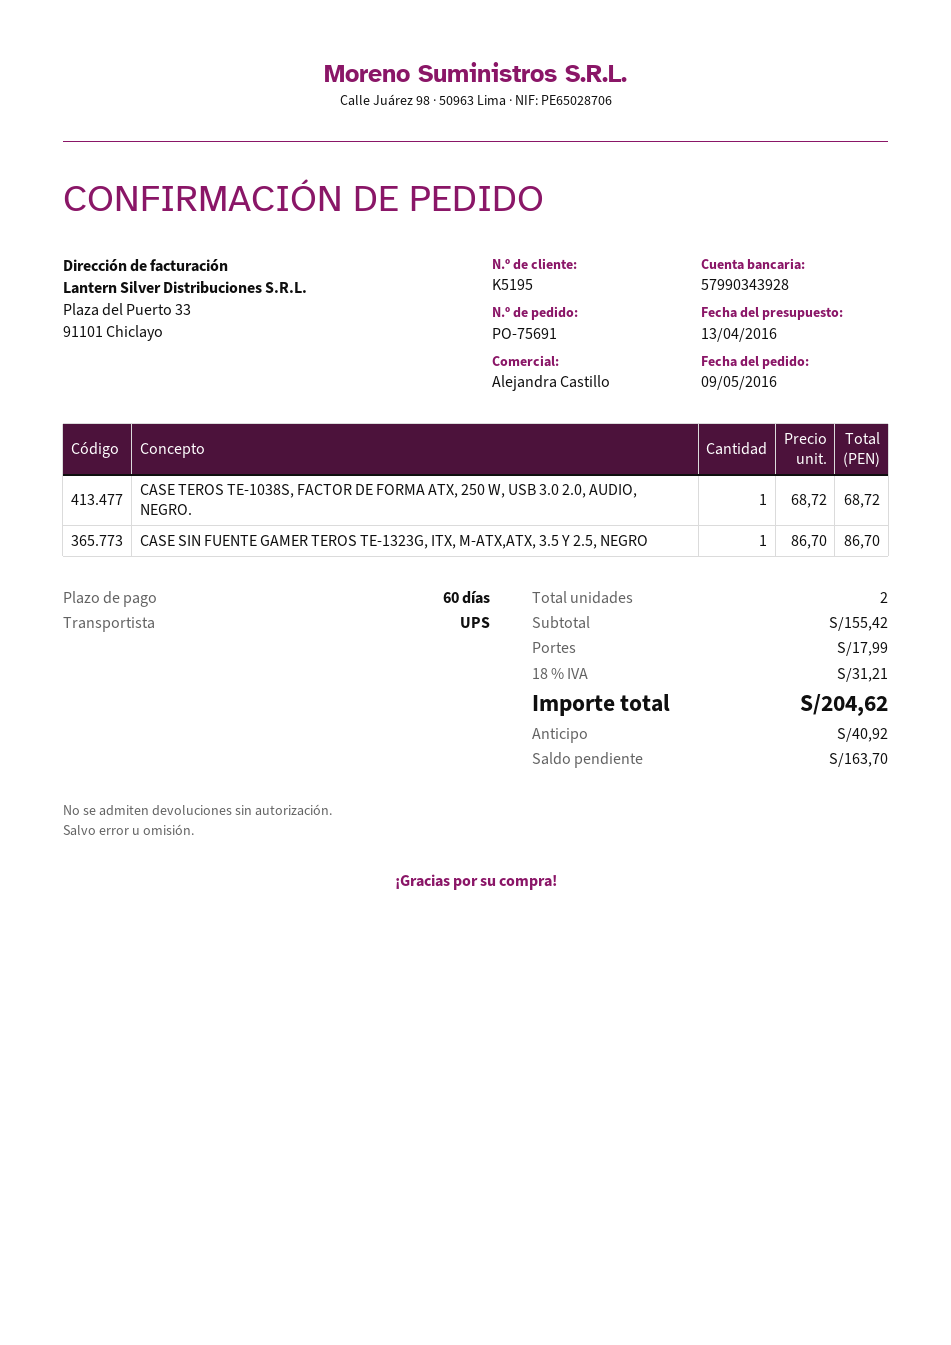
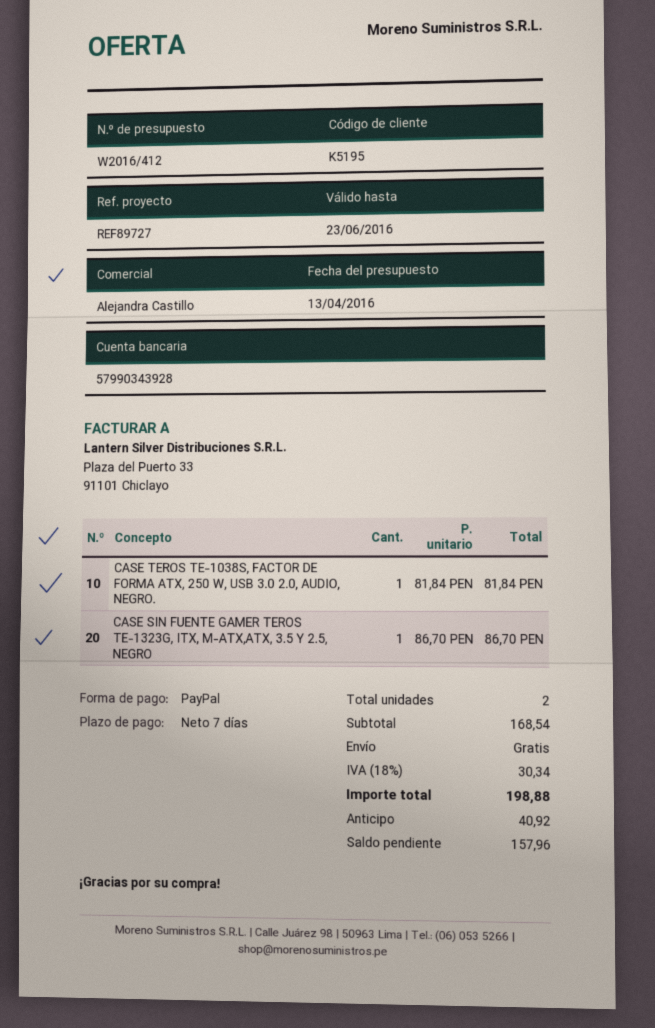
payment terms: 60 days -> 7 days
CASE TEROS TE-1038S, FACTOR DE FORMA ATX, 250 W, USB 3.0 2.0, AUDIO, NEGRO.: 1 x 68.72 = 68.72 -> 1 x 81.84 = 81.84
subtotal: 155.42 -> 168.54
shipping: 17.99 -> 0.00
tax: 18% = 31.21 -> 18% = 30.34
total: 204.62 -> 198.88
balance: 163.70 -> 157.96

